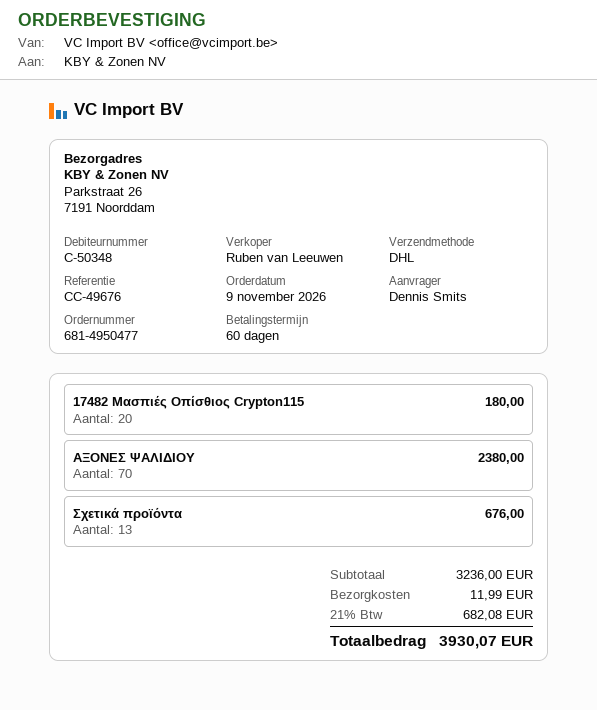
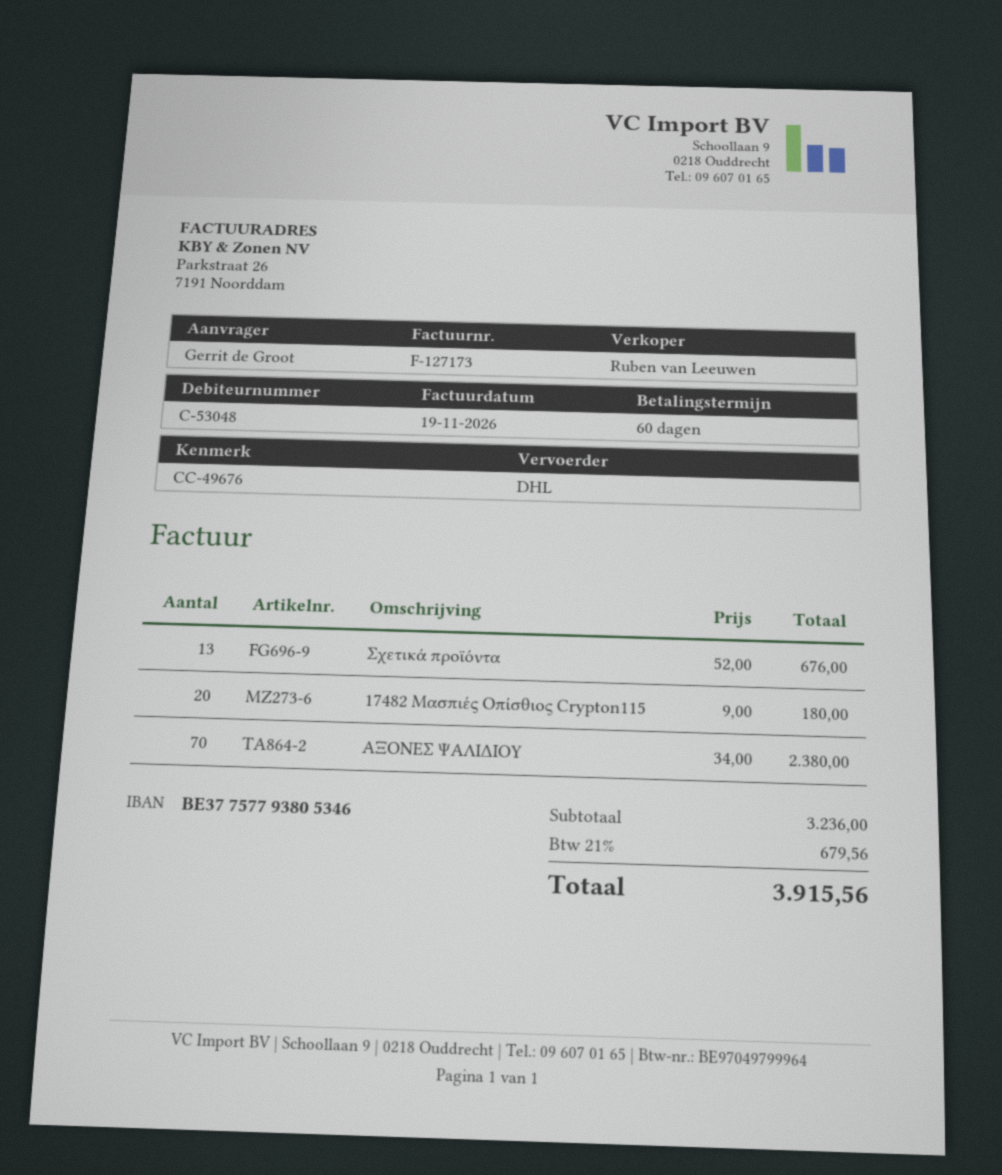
customer number: C-50348 -> C-53048
ordered by: Dennis Smits -> Gerrit de Groot
shipping: 11.99 -> none
tax: 21% = 682.08 -> 21% = 679.56
total: 3930.07 -> 3915.56

